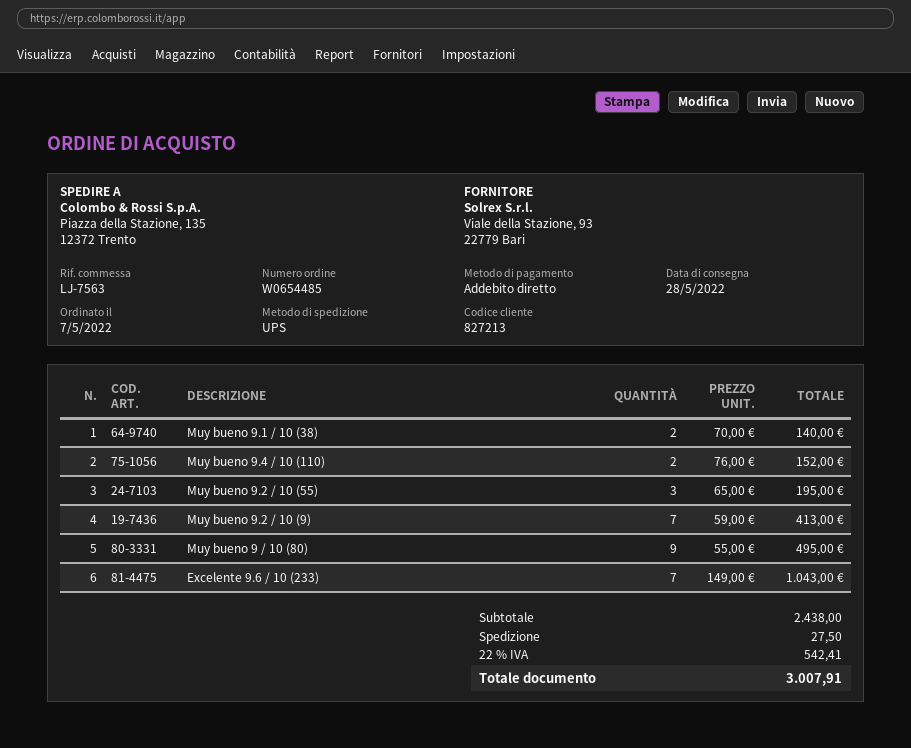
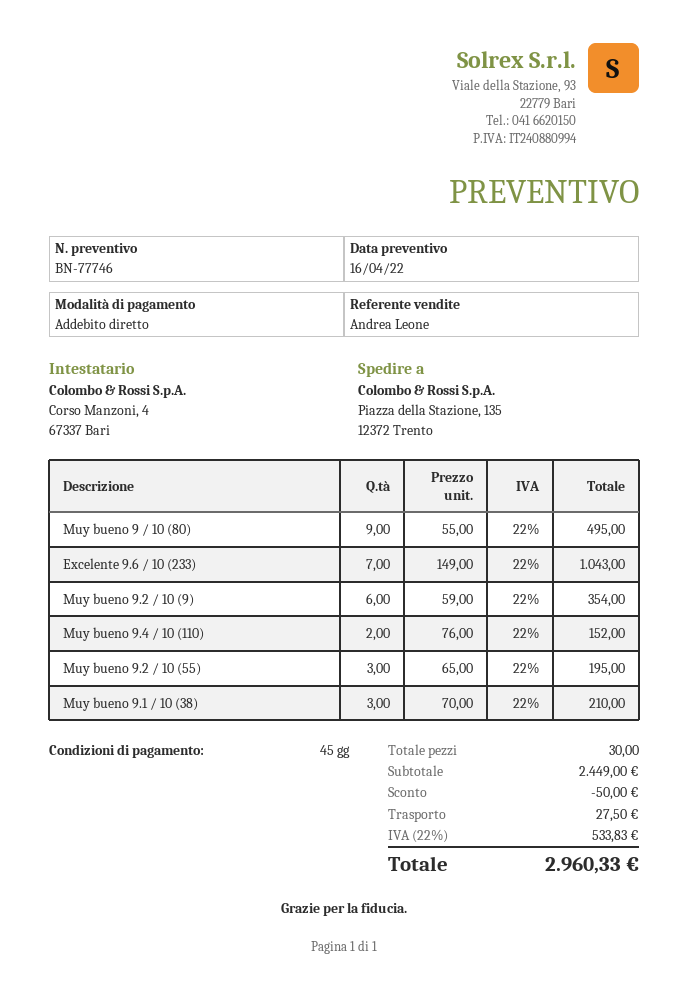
Muy bueno 9.1 / 10 (38): 2 x 70.00 = 140.00 -> 3 x 70.00 = 210.00
Muy bueno 9.2 / 10 (9): 7 x 59.00 = 413.00 -> 6 x 59.00 = 354.00
subtotal: 2438.00 -> 2449.00
discount: none -> 50.00
tax: 22% = 542.41 -> 22% = 533.83
total: 3007.91 -> 2960.33

